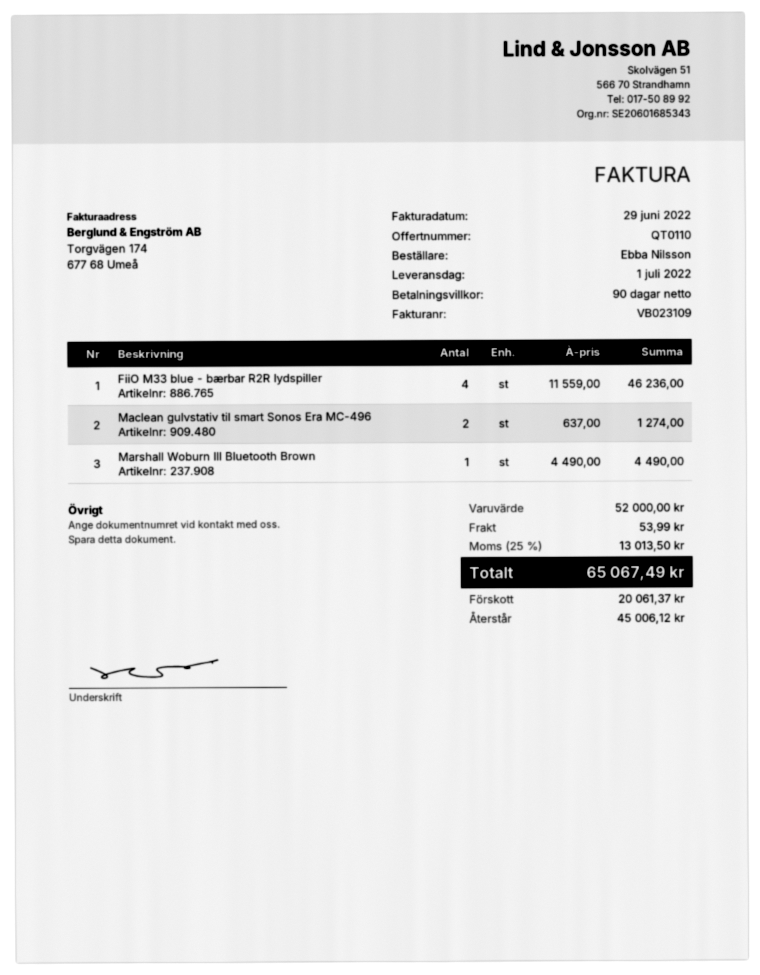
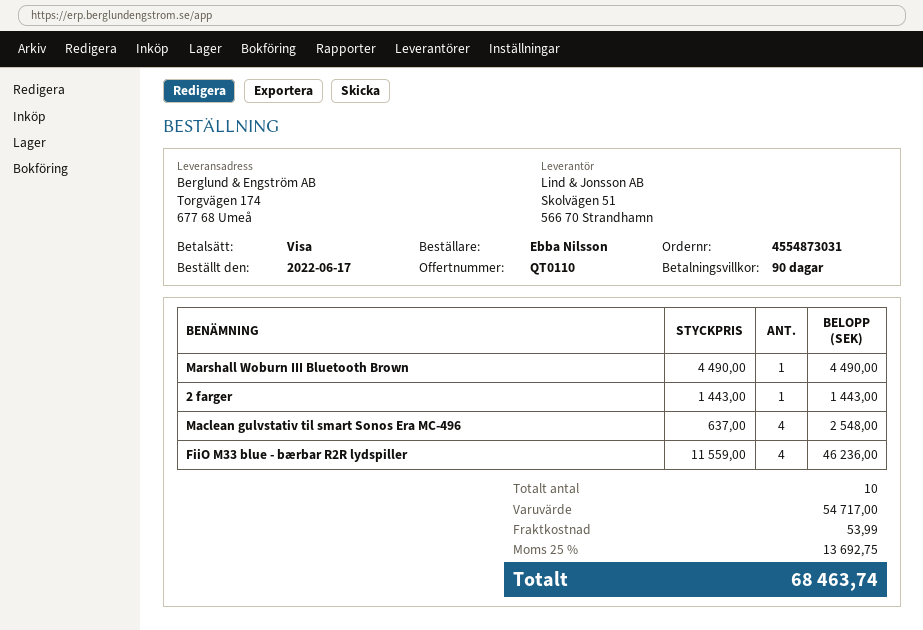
Maclean gulvstativ til smart Sonos Era MC-496: 2 x 637.00 = 1274.00 -> 4 x 637.00 = 2548.00
2 farger: none -> 1 x 1443.00 = 1443.00
subtotal: 52000.00 -> 54717.00
tax: 25% = 13013.50 -> 25% = 13692.75
total: 65067.49 -> 68463.74

